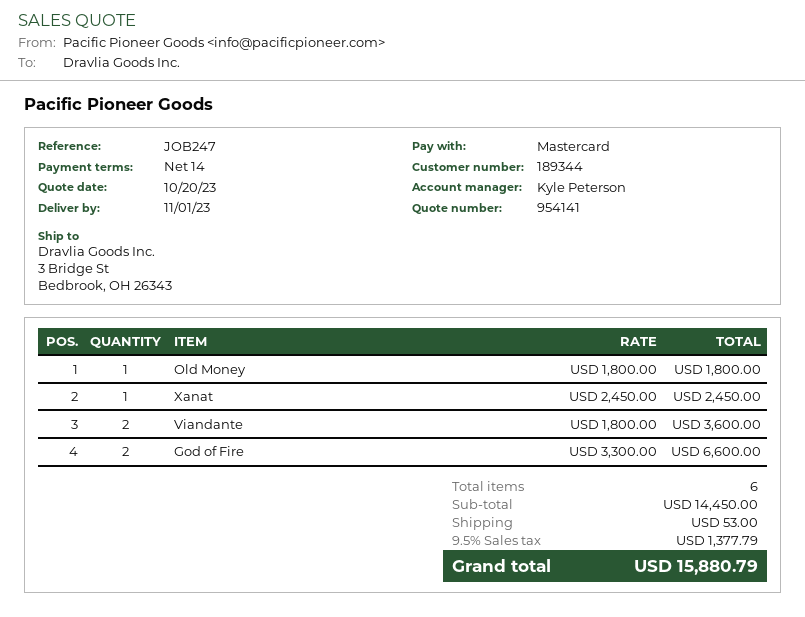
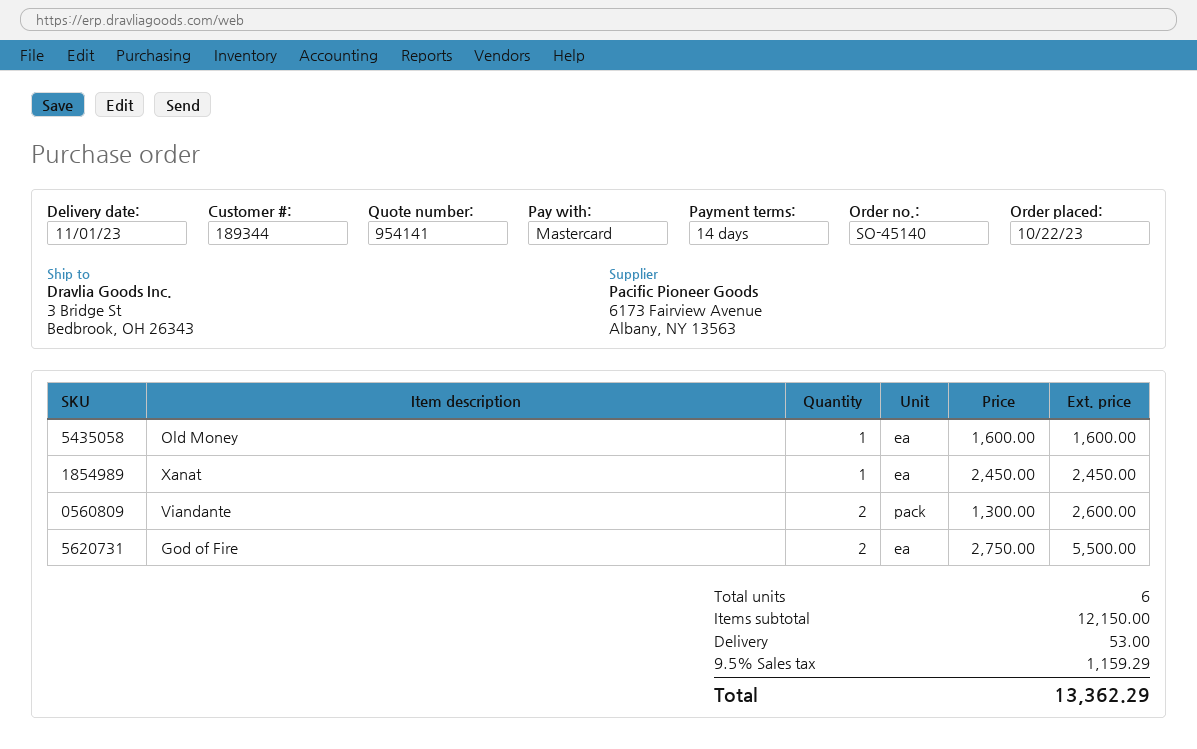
Old Money: 1 x 1800.00 = 1800.00 -> 1 x 1600.00 = 1600.00
Viandante: 2 x 1800.00 = 3600.00 -> 2 x 1300.00 = 2600.00
God of Fire: 2 x 3300.00 = 6600.00 -> 2 x 2750.00 = 5500.00
subtotal: 14450.00 -> 12150.00
tax: 9.5% = 1377.79 -> 9.5% = 1159.29
total: 15880.79 -> 13362.29

